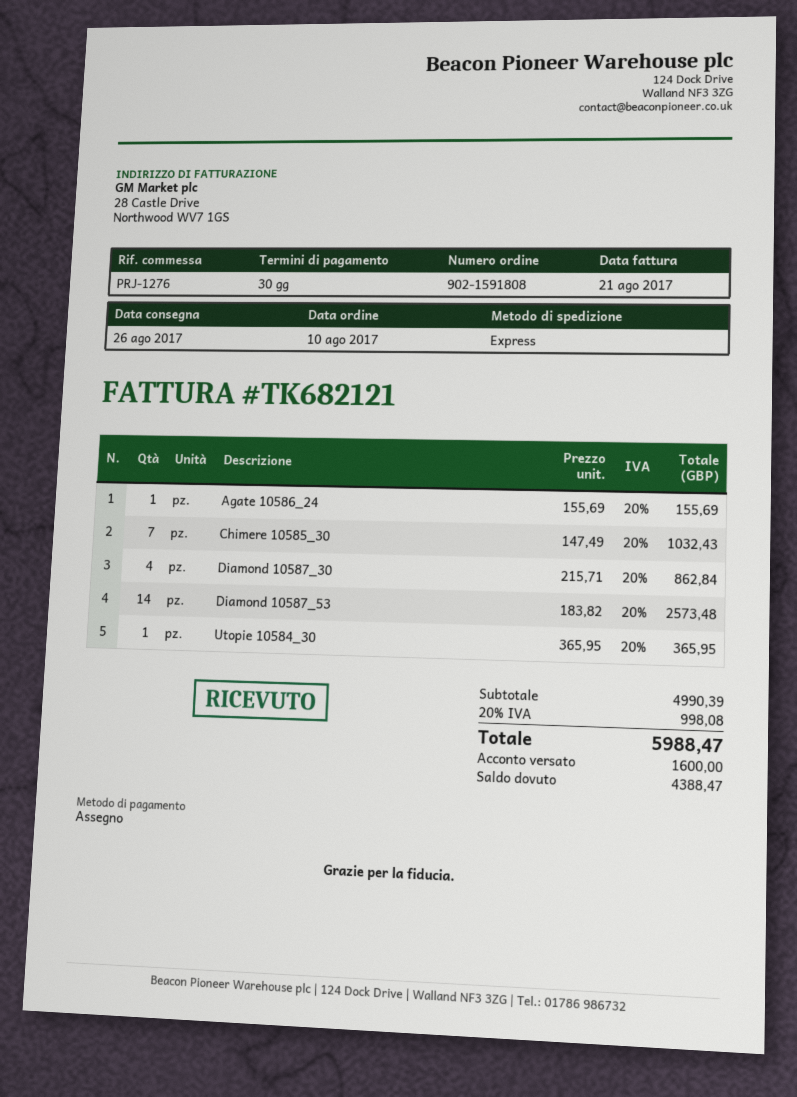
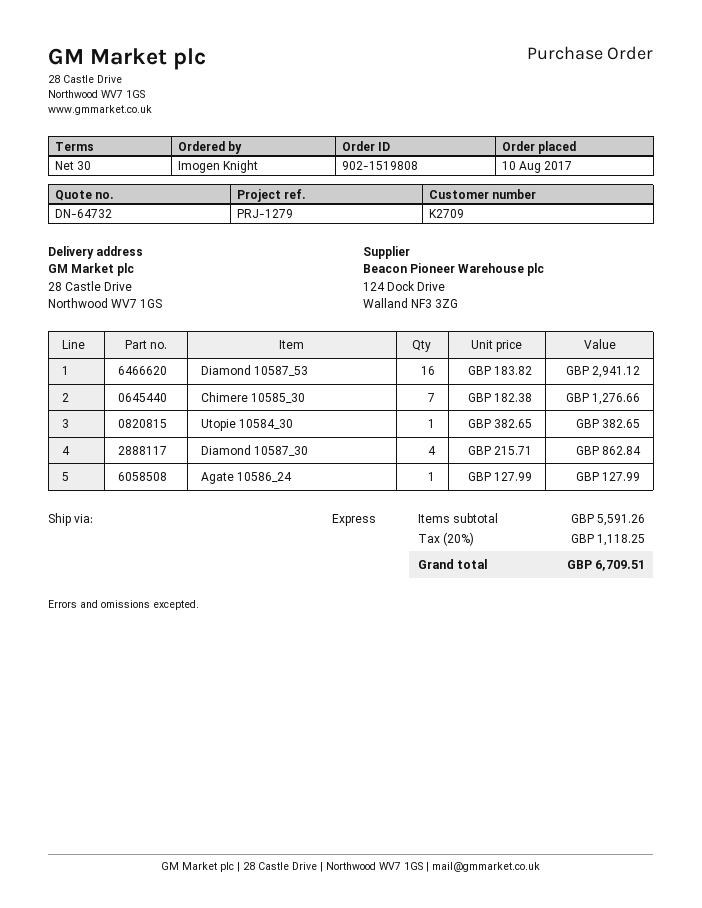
order number: 902-1591808 -> 902-1519808
reference: PRJ-1276 -> PRJ-1279
Agate 10586_24: 1 x 155.69 = 155.69 -> 1 x 127.99 = 127.99
Chimere 10585_30: 7 x 147.49 = 1032.43 -> 7 x 182.38 = 1276.66
Diamond 10587_53: 14 x 183.82 = 2573.48 -> 16 x 183.82 = 2941.12
Utopie 10584_30: 1 x 365.95 = 365.95 -> 1 x 382.65 = 382.65
subtotal: 4990.39 -> 5591.26
tax: 20% = 998.08 -> 20% = 1118.25
total: 5988.47 -> 6709.51

